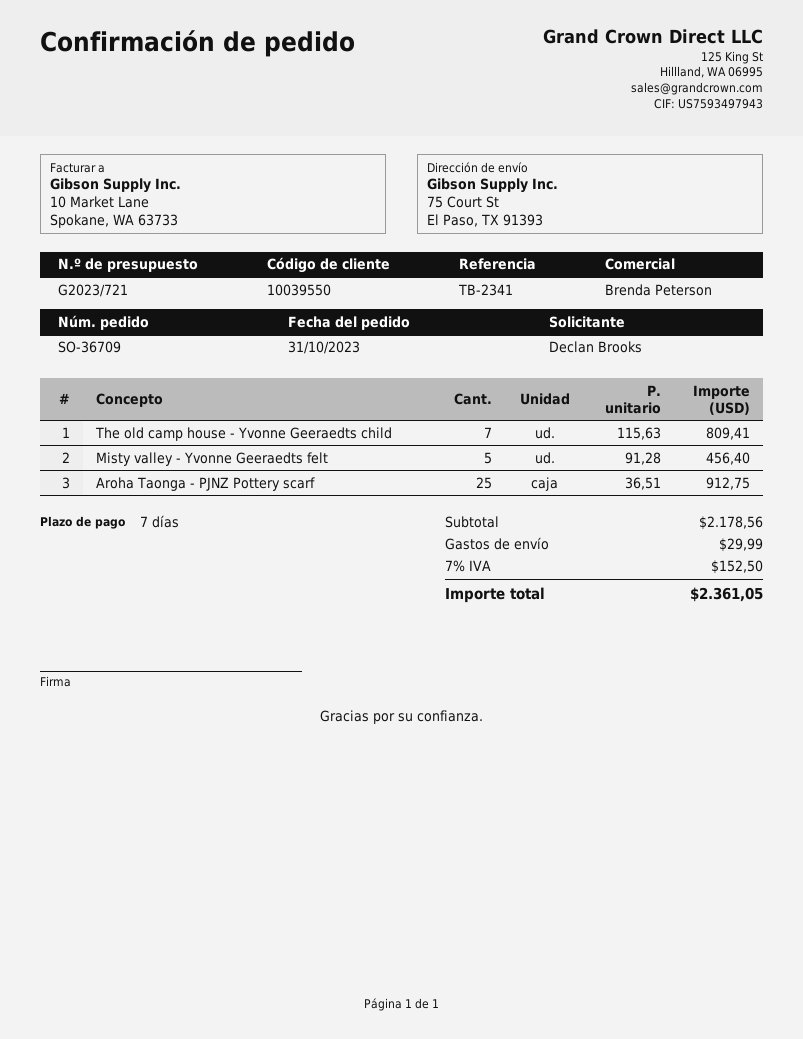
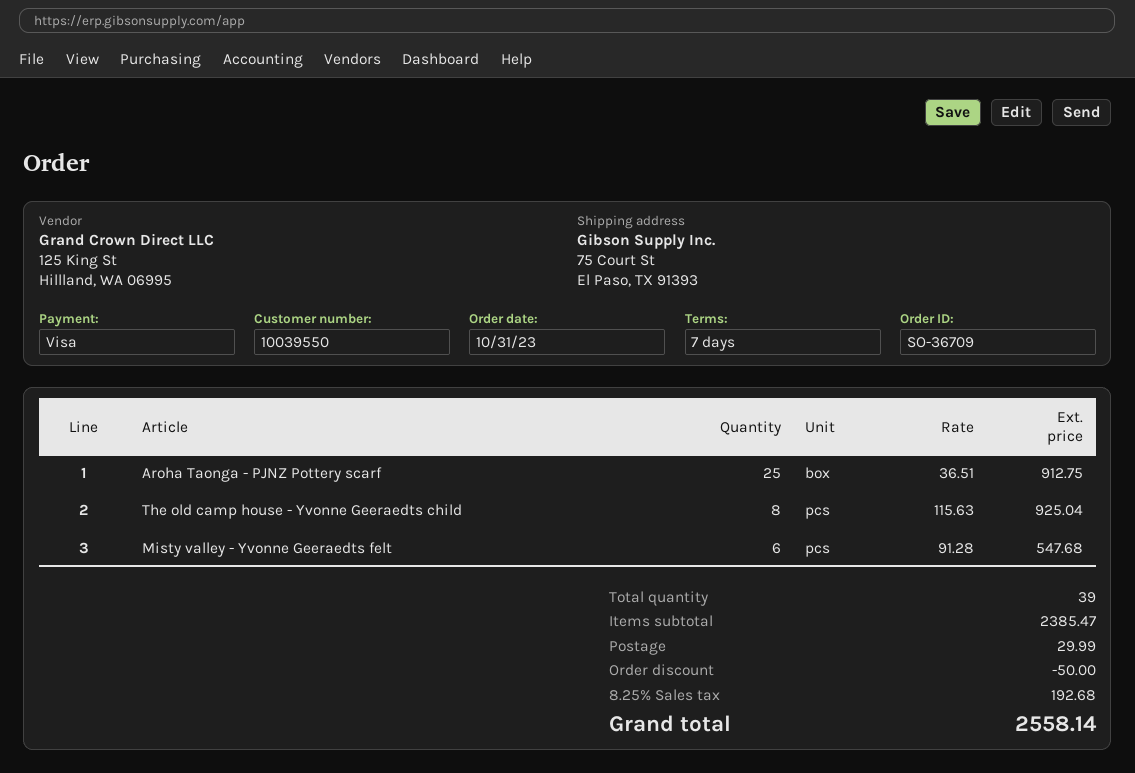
The old camp house - Yvonne Geeraedts child: 7 x 115.63 = 809.41 -> 8 x 115.63 = 925.04
Misty valley - Yvonne Geeraedts felt: 5 x 91.28 = 456.40 -> 6 x 91.28 = 547.68
subtotal: 2178.56 -> 2385.47
discount: none -> 50.00
tax: 7% = 152.50 -> 8.25% = 192.68
total: 2361.05 -> 2558.14

